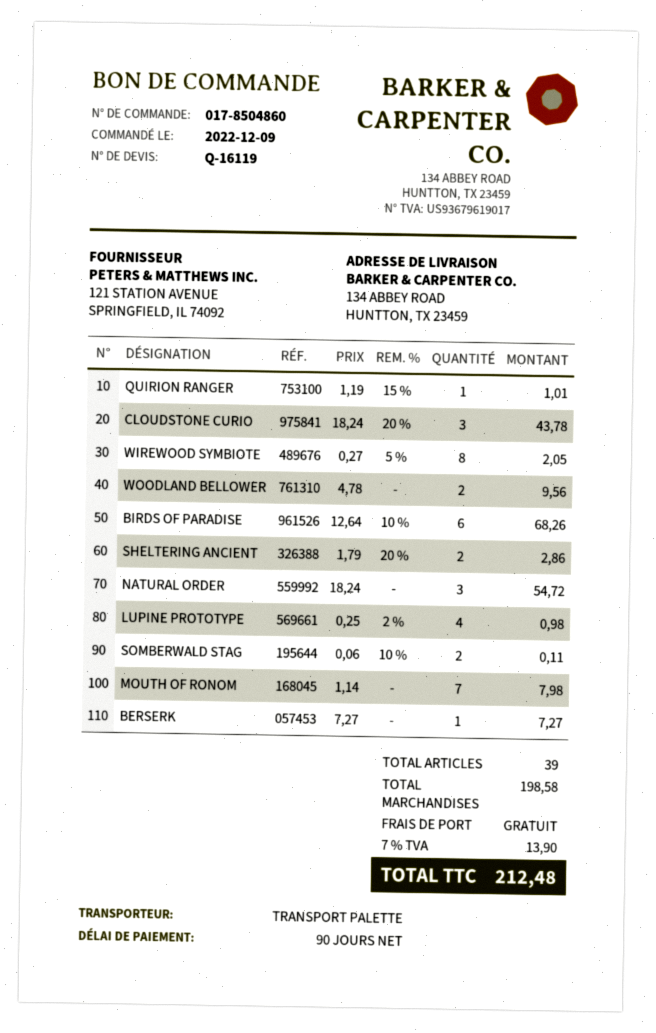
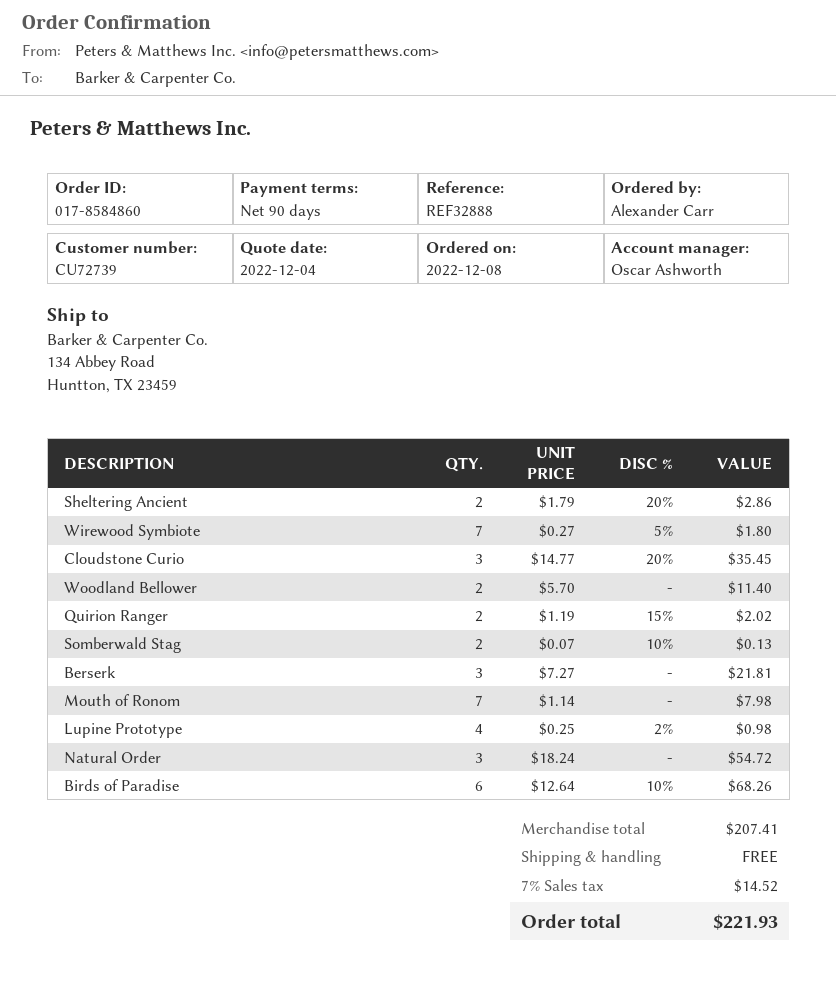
order number: 017-8504860 -> 017-8584860
order date: 2022-12-09 -> 2022-12-08
QUIRION RANGER: 1 x 1.19 - 15% = 1.01 -> 2 x 1.19 - 15% = 2.02
CLOUDSTONE CURIO: 3 x 18.24 - 20% = 43.78 -> 3 x 14.77 - 20% = 35.45
WIREWOOD SYMBIOTE: 8 x 0.27 - 5% = 2.05 -> 7 x 0.27 - 5% = 1.80
WOODLAND BELLOWER: 2 x 4.78 = 9.56 -> 2 x 5.70 = 11.40
SOMBERWALD STAG: 2 x 0.06 - 10% = 0.11 -> 2 x 0.07 - 10% = 0.13
BERSERK: 1 x 7.27 = 7.27 -> 3 x 7.27 = 21.81
subtotal: 198.58 -> 207.41
tax: 7% = 13.90 -> 7% = 14.52
total: 212.48 -> 221.93

